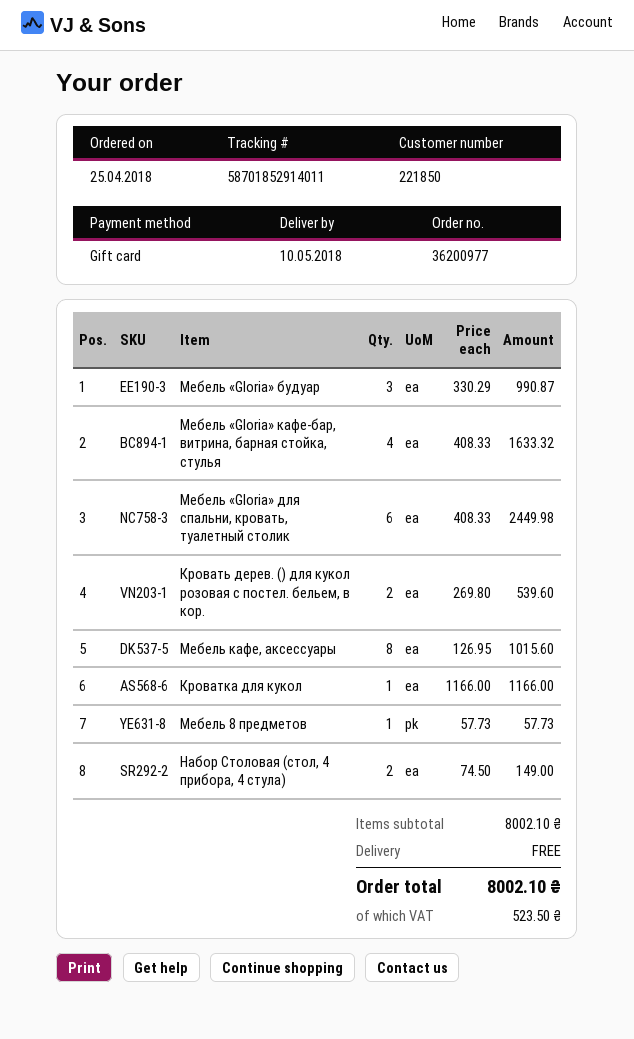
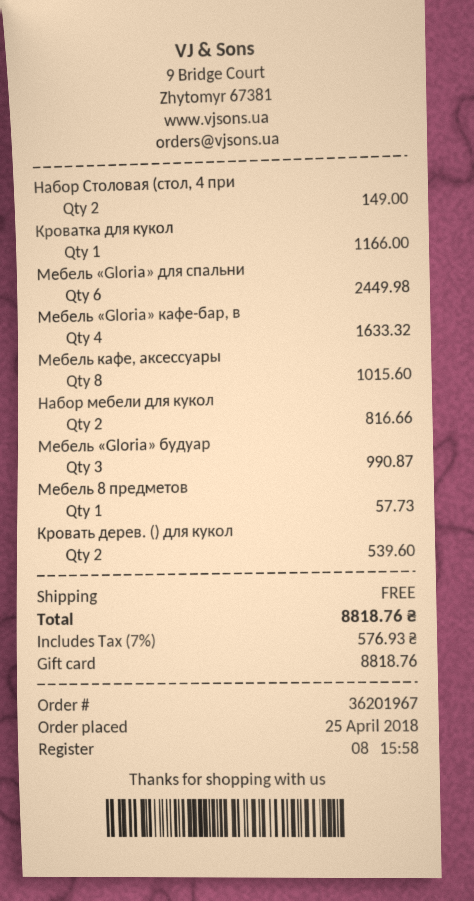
order number: 36200977 -> 36201967
Набор мебели для кукол: none -> 2 for 816.66
tax: 523.50 -> 576.93
total: 8002.10 -> 8818.76

